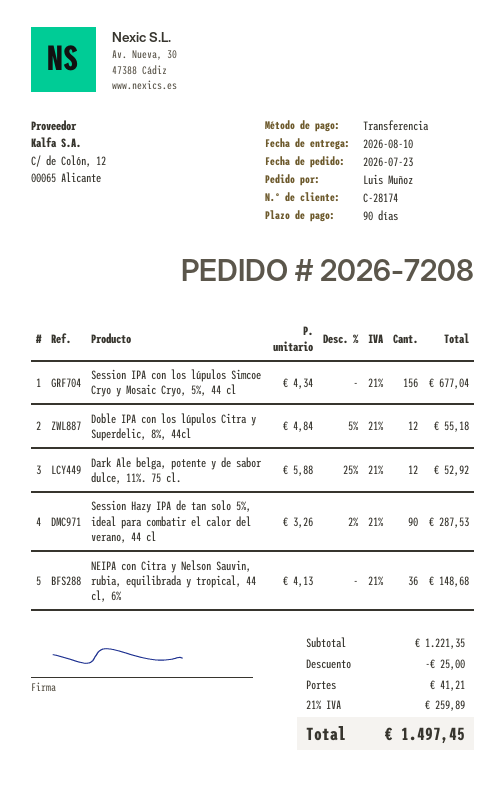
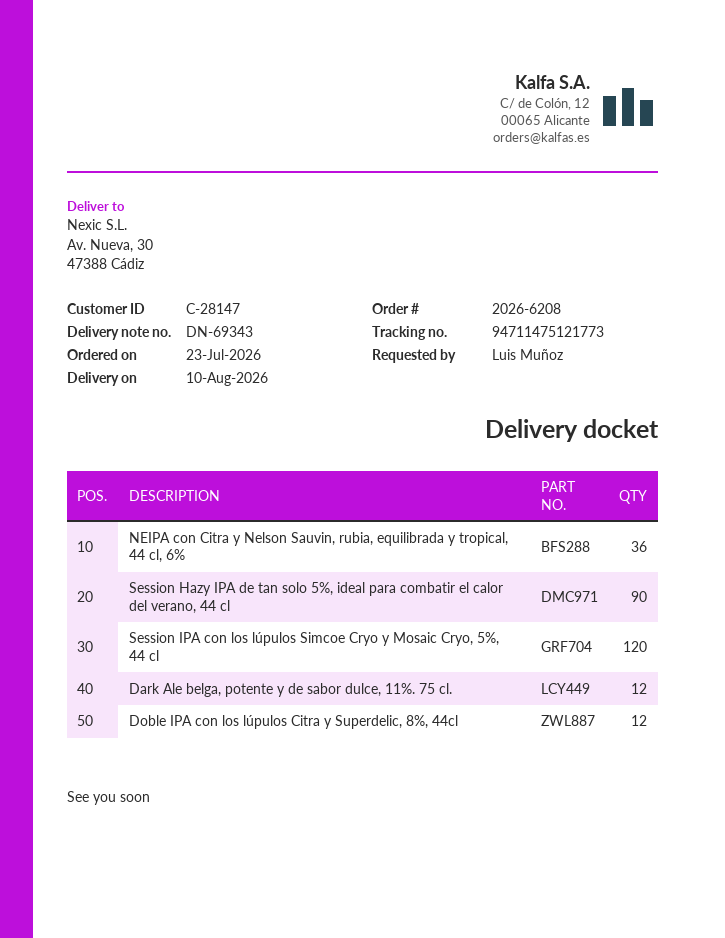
order number: 2026-7208 -> 2026-6208
customer number: C-28174 -> C-28147
Session IPA con los lúpulos Simcoe Cryo y Mosaic Cryo, 5%, 44 cl: 156 -> 120

